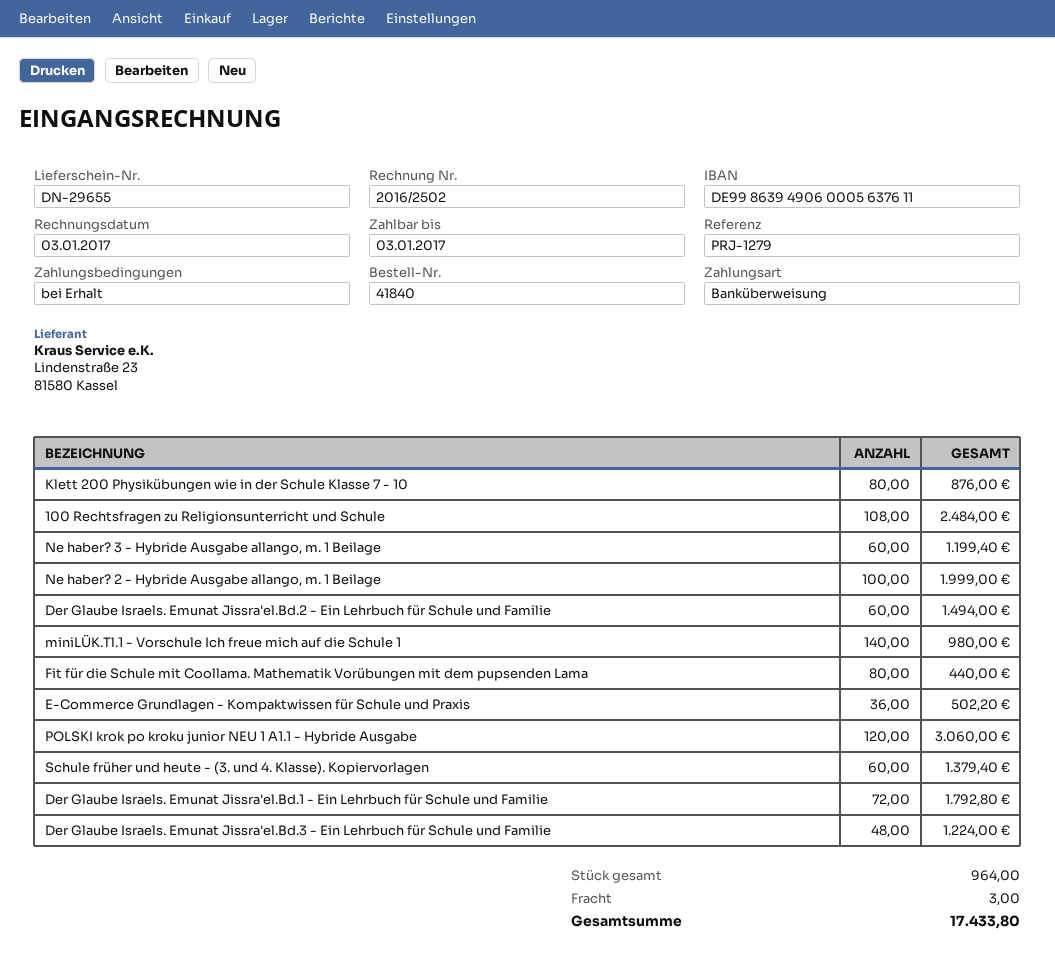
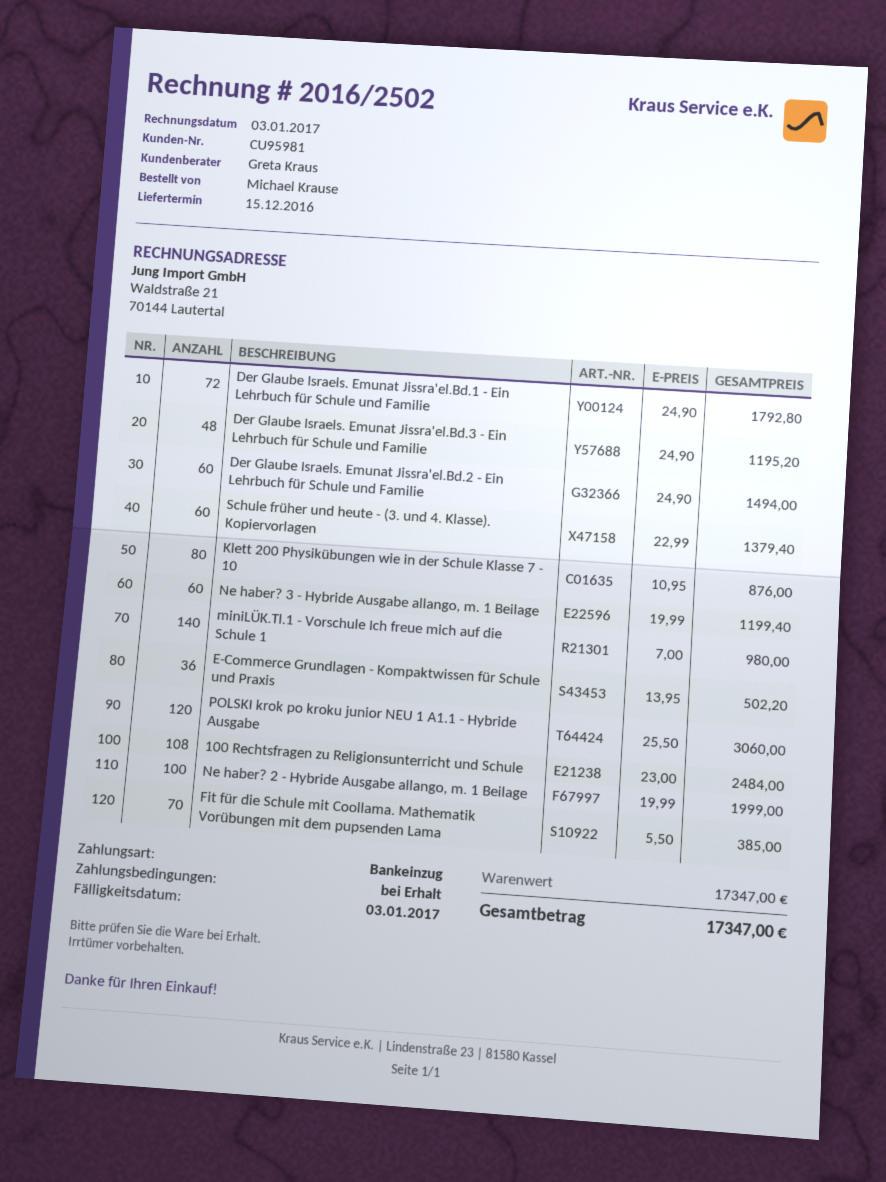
payment method: bank transfer -> direct debit
Fit für die Schule mit Coollama. Mathematik Vorübungen mit dem pupsenden Lama: 80 for 440.00 -> 70 for 385.00
Der Glaube Israels. Emunat Jissra'el.Bd.3 - Ein Lehrbuch für Schule und Familie: 48 for 1224.00 -> 48 for 1195.20
shipping: 3.00 -> none
total: 17433.80 -> 17347.00

